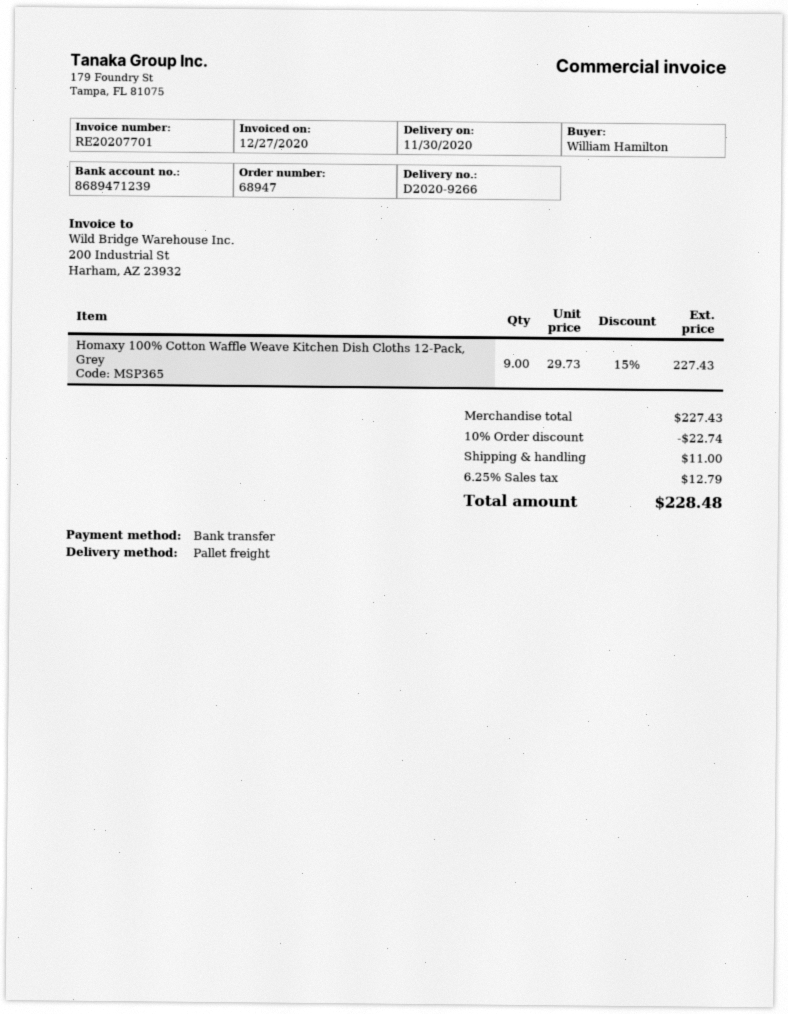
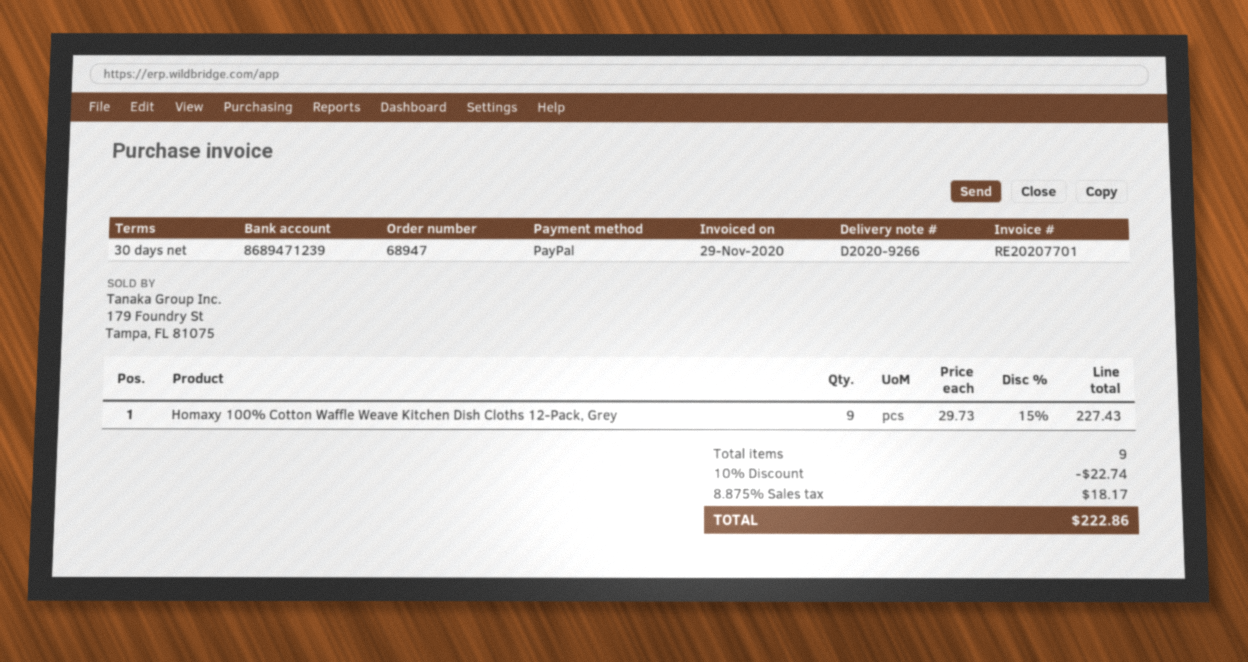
invoice date: 2020-12-27 -> 2020-11-29
payment method: bank transfer -> PayPal
shipping: 11.00 -> none
tax: 6.25% = 12.79 -> 8.875% = 18.17
total: 228.48 -> 222.86

